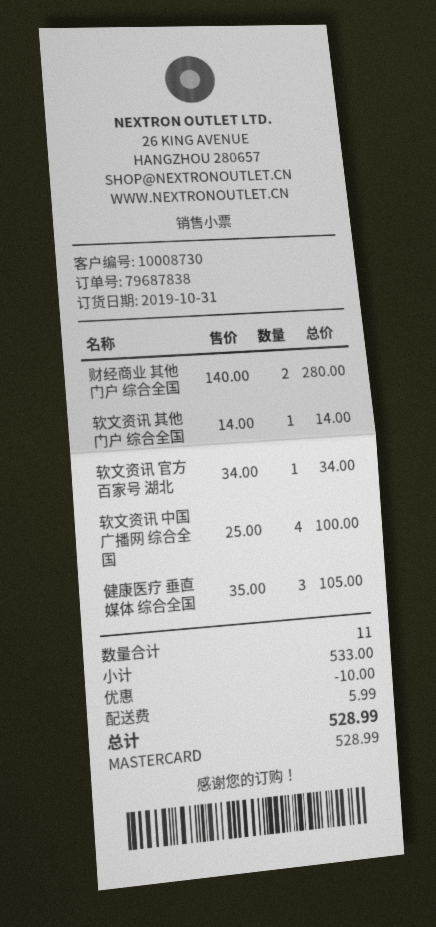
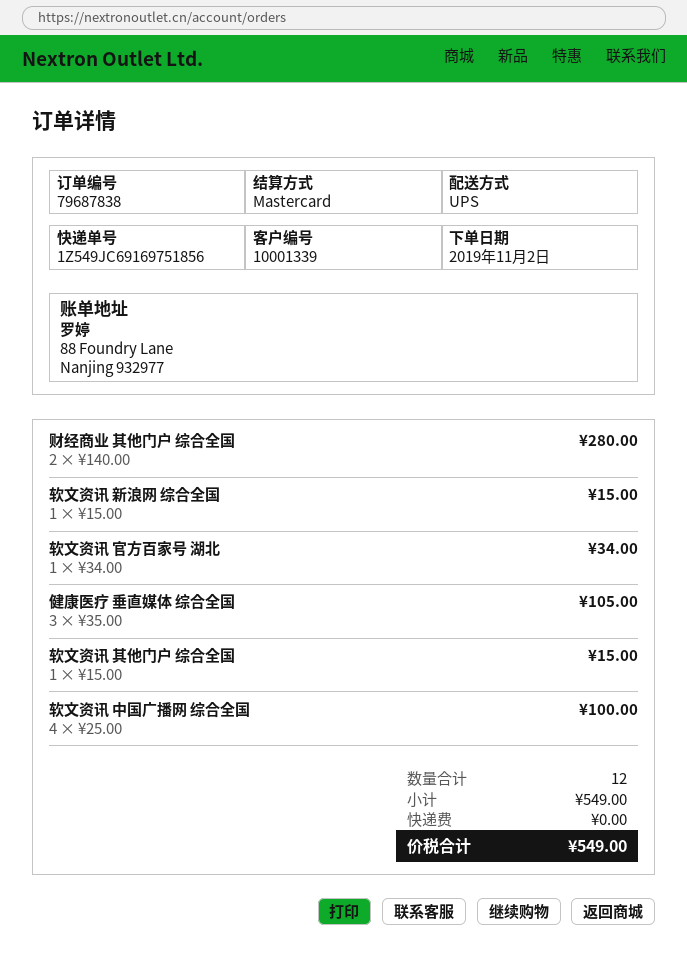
order date: 2019-10-31 -> 2019-11-02
customer number: 10008730 -> 10001339
软文资讯 其他门户 综合全国: 1 x 14.00 = 14.00 -> 1 x 15.00 = 15.00
软文资讯 新浪网 综合全国: none -> 1 x 15.00 = 15.00
total quantity: 11 -> 12
subtotal: 533.00 -> 549.00
discount: 10.00 -> none
shipping: 5.99 -> 0.00
total: 528.99 -> 549.00

